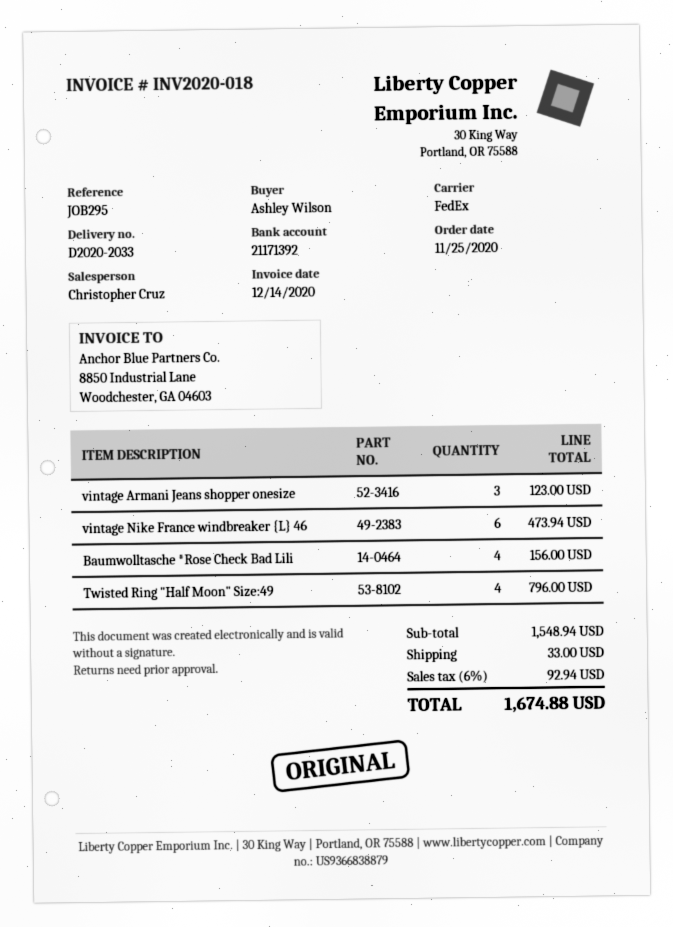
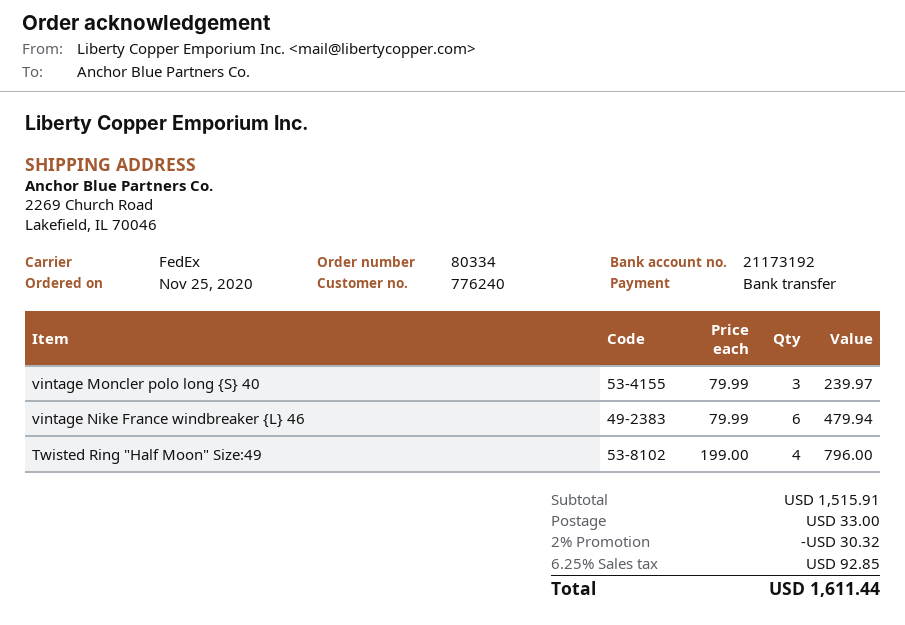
bank account: 21171392 -> 21173192
vintage Armani Jeans shopper onesize: 3 for 123.00 -> none
vintage Nike France windbreaker {L} 46: 6 for 473.94 -> 6 for 479.94
Baumwolltasche *Rose Check Bad Lili: 4 for 156.00 -> none
vintage Moncler polo long {S} 40: none -> 3 for 239.97
subtotal: 1548.94 -> 1515.91
discount: none -> 2% = 30.32
tax: 6% = 92.94 -> 6.25% = 92.85
total: 1674.88 -> 1611.44

